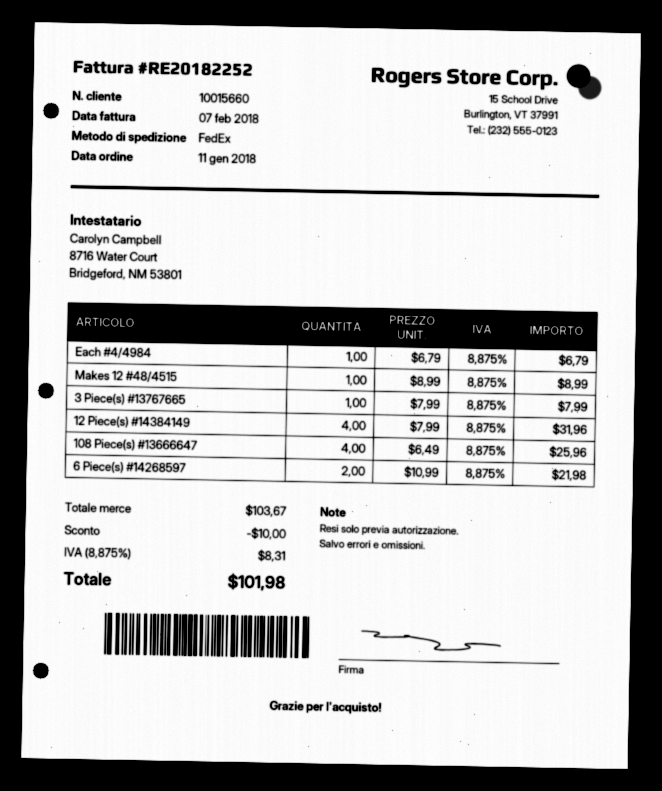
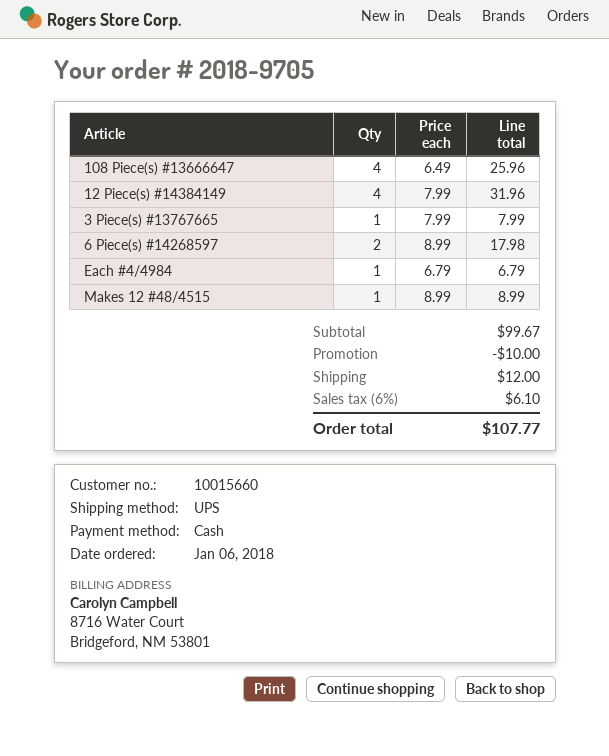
order date: 2018-01-11 -> 2018-01-06
shipping method: FedEx -> UPS
6 Piece(s) #14268597: 2 x 10.99 = 21.98 -> 2 x 8.99 = 17.98
subtotal: 103.67 -> 99.67
shipping: none -> 12.00
tax: 8.875% = 8.31 -> 6% = 6.10
total: 101.98 -> 107.77

